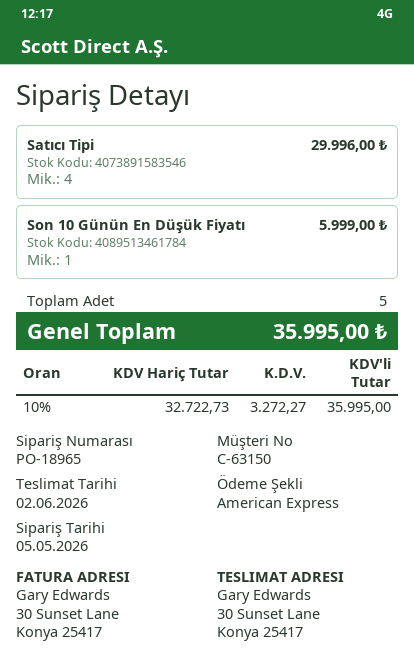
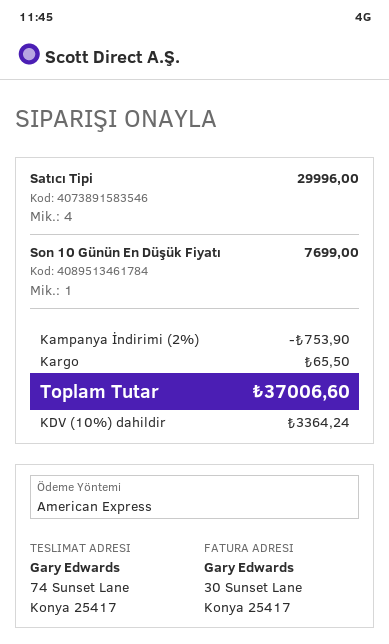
ship to: 30 Sunset Lane, Konya 25417 -> 74 Sunset Lane, Konya 25417
Son 10 Günün En Düşük Fiyatı: 1 for 5999.00 -> 1 for 7699.00
discount: none -> 2% = 753.90
shipping: none -> 65.50
tax: 10% = 3272.27 -> 10% = 3364.24
total: 35995.00 -> 37006.60

